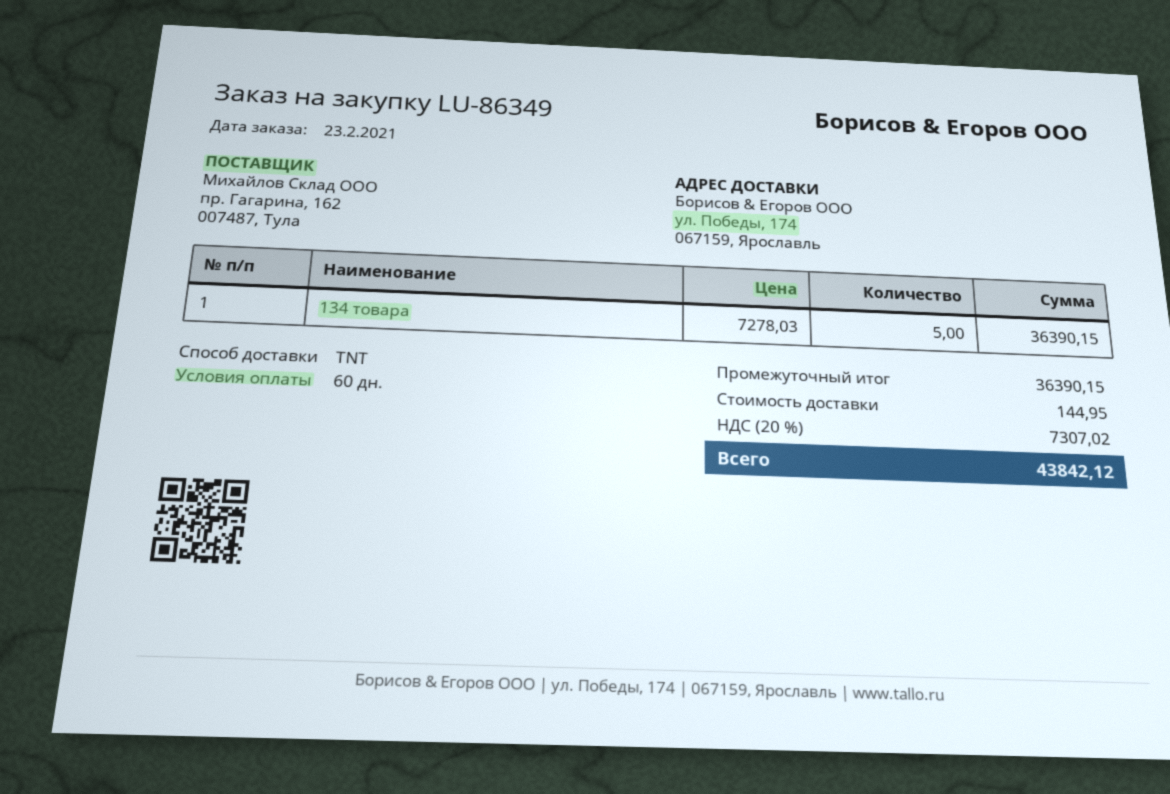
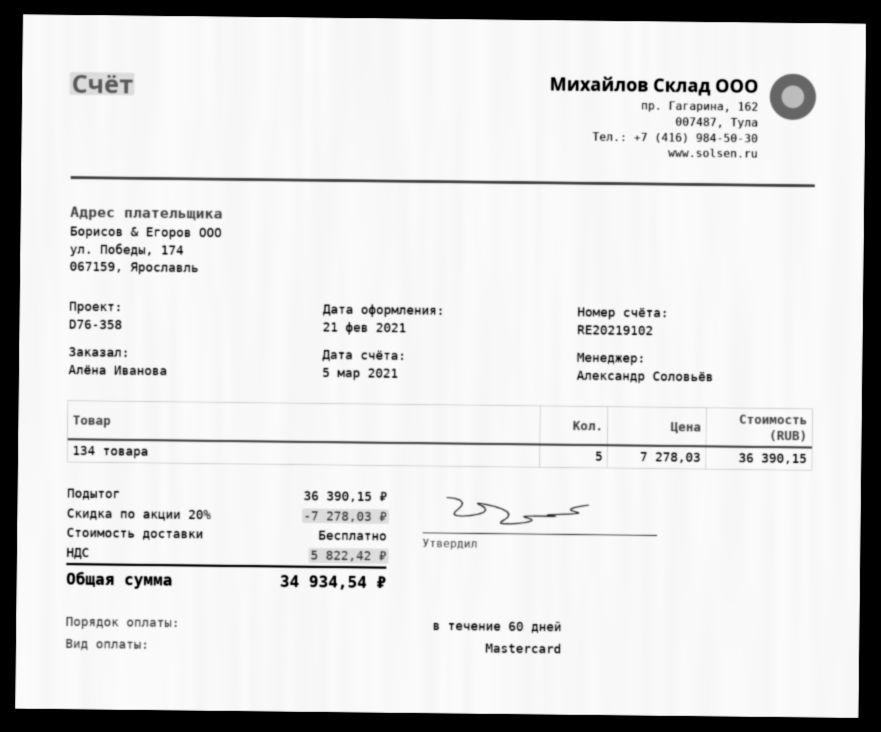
order date: 2021-02-23 -> 2021-02-21
discount: none -> 20% = 7278.03
shipping: 144.95 -> 0.00
tax: 7307.02 -> 5822.42
total: 43842.12 -> 34934.54

